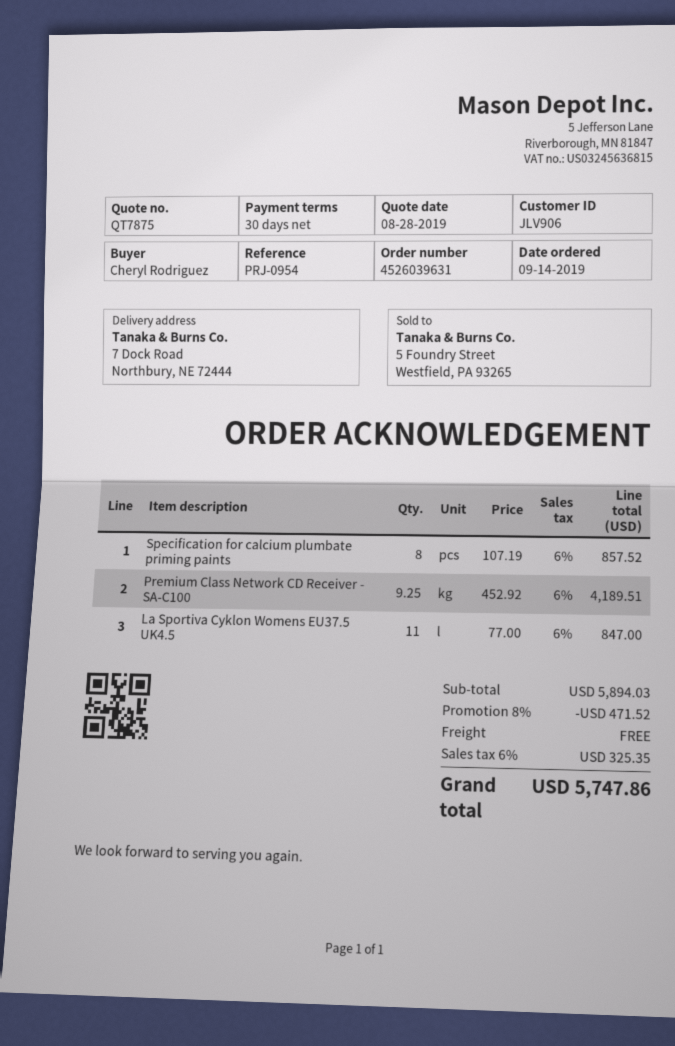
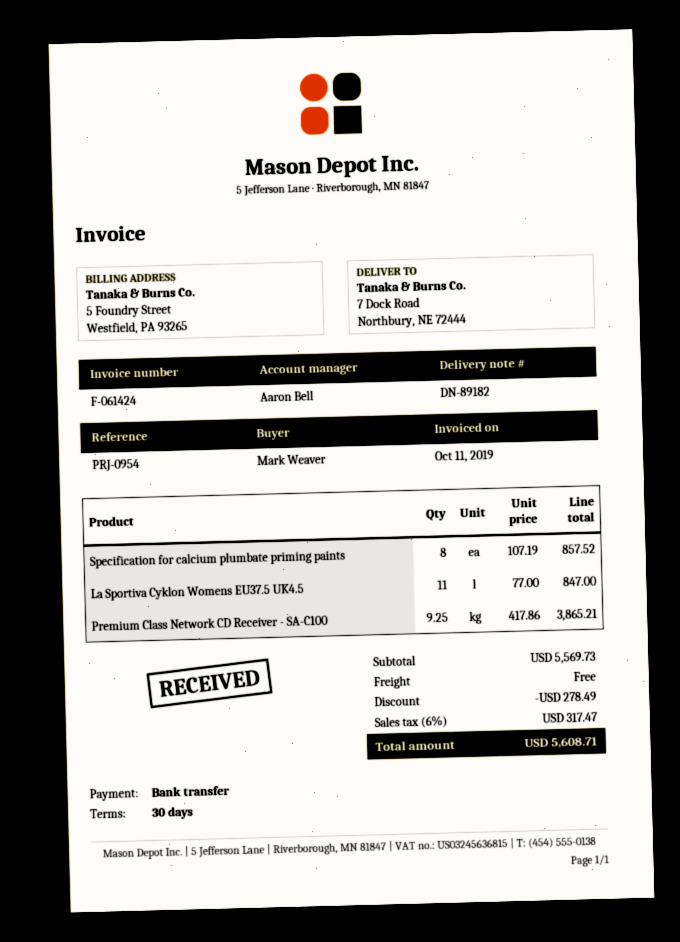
ordered by: Cheryl Rodriguez -> Mark Weaver
Premium Class Network CD Receiver - SA-C100: 9.25 x 452.92 = 4189.51 -> 9.25 x 417.86 = 3865.21
subtotal: 5894.03 -> 5569.73
discount: 471.52 -> 278.49
tax: 6% = 325.35 -> 6% = 317.47
total: 5747.86 -> 5608.71

